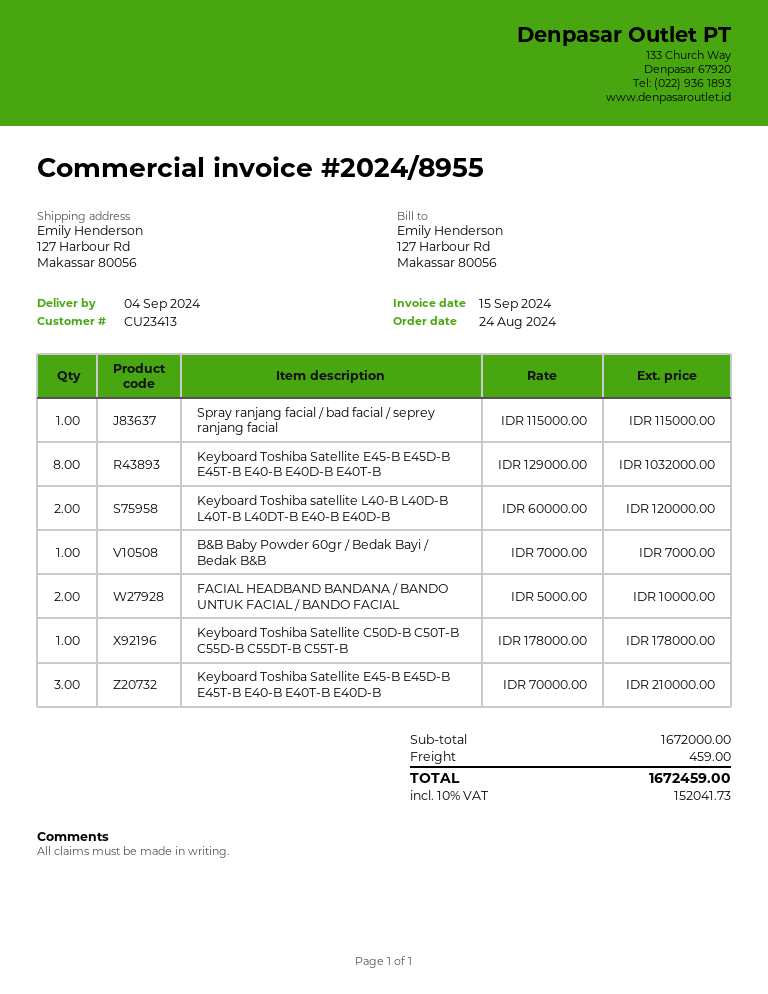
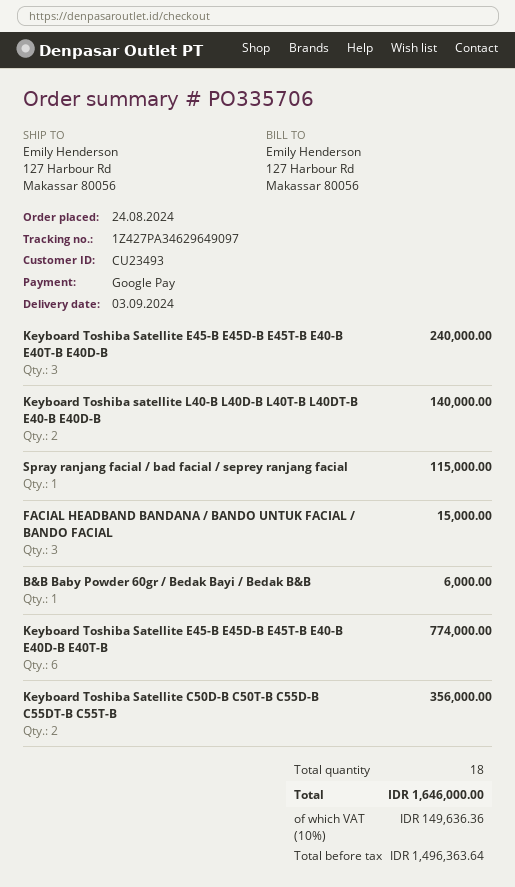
delivery date: 2024-09-04 -> 2024-09-03
customer number: CU23413 -> CU23493
Keyboard Toshiba Satellite E45-B E45D-B E45T-B E40-B E40D-B E40T-B: 8 for 1032000.00 -> 6 for 774000.00
Keyboard Toshiba satellite L40-B L40D-B L40T-B L40DT-B E40-B E40D-B: 2 for 120000.00 -> 2 for 140000.00
B&B Baby Powder 60gr / Bedak Bayi / Bedak B&B: 1 for 7000.00 -> 1 for 6000.00
FACIAL HEADBAND BANDANA / BANDO UNTUK FACIAL / BANDO FACIAL: 2 for 10000.00 -> 3 for 15000.00
Keyboard Toshiba Satellite C50D-B C50T-B C55D-B C55DT-B C55T-B: 1 for 178000.00 -> 2 for 356000.00
Keyboard Toshiba Satellite E45-B E45D-B E45T-B E40-B E40T-B E40D-B: 3 for 210000.00 -> 3 for 240000.00
shipping: 459.00 -> none
tax: 10% = 152041.73 -> 10% = 149636.36
total: 1672459.00 -> 1646000.00

